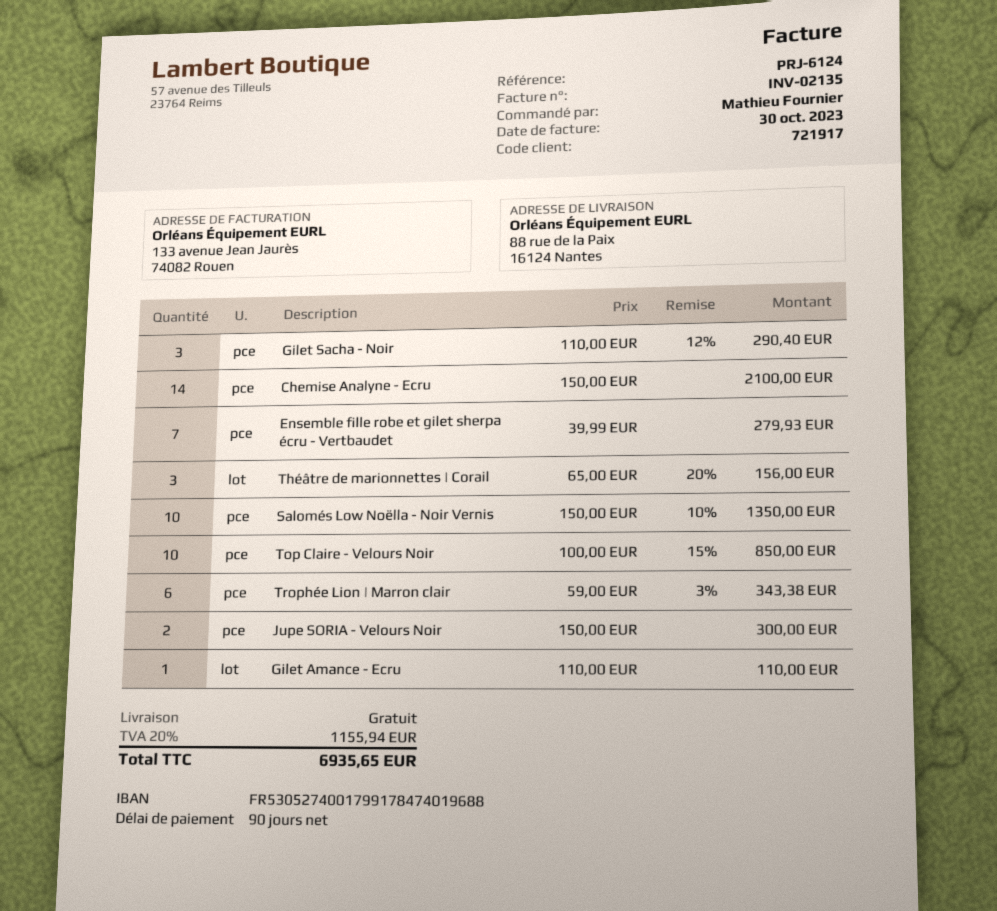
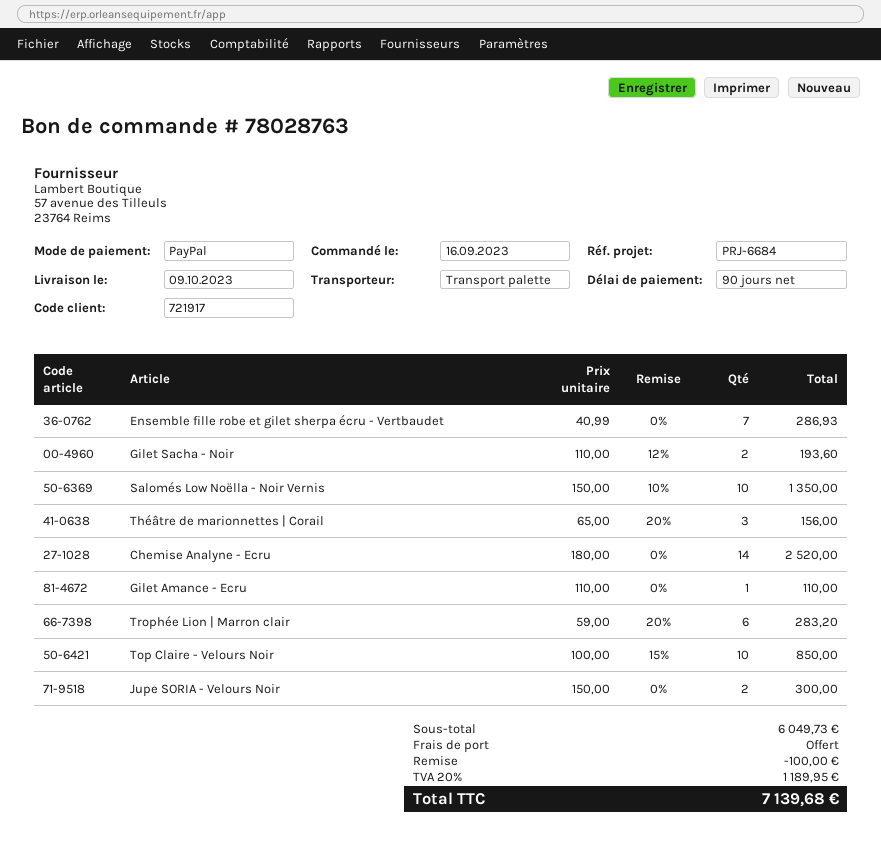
reference: PRJ-6124 -> PRJ-6684
Gilet Sacha - Noir: 3 x 110.00 - 12% = 290.40 -> 2 x 110.00 - 12% = 193.60
Chemise Analyne - Ecru: 14 x 150.00 = 2100.00 -> 14 x 180.00 = 2520.00
Ensemble fille robe et gilet sherpa écru - Vertbaudet: 7 x 39.99 = 279.93 -> 7 x 40.99 = 286.93
Trophée Lion | Marron clair: 6 x 59.00 - 3% = 343.38 -> 6 x 59.00 - 20% = 283.20
discount: none -> 100.00
tax: 20% = 1155.94 -> 20% = 1189.95
total: 6935.65 -> 7139.68

